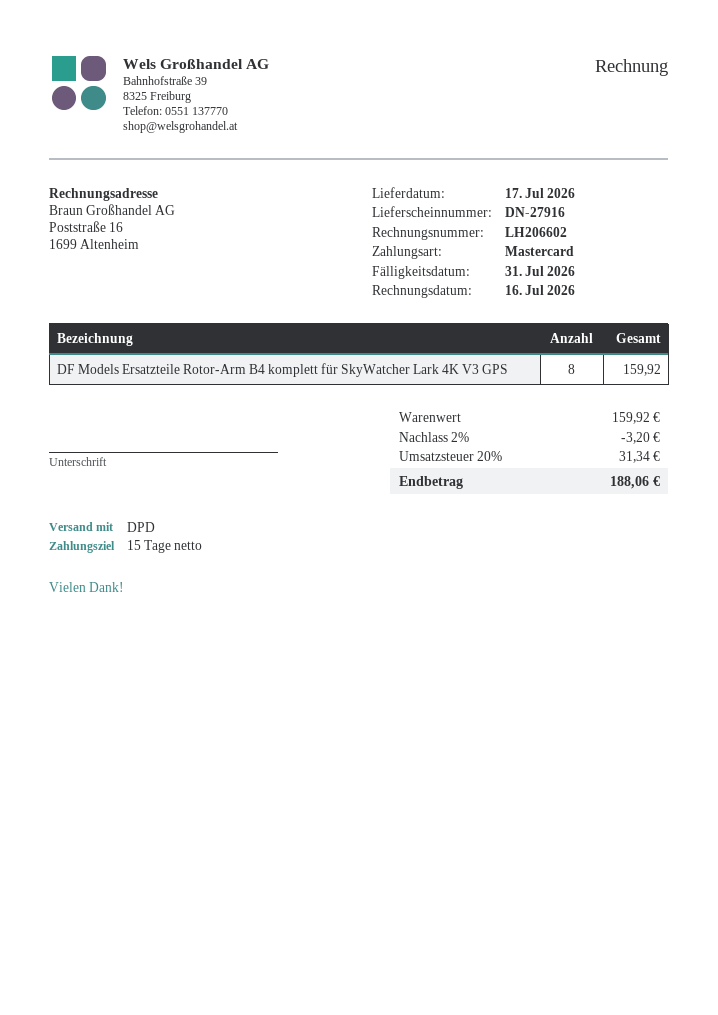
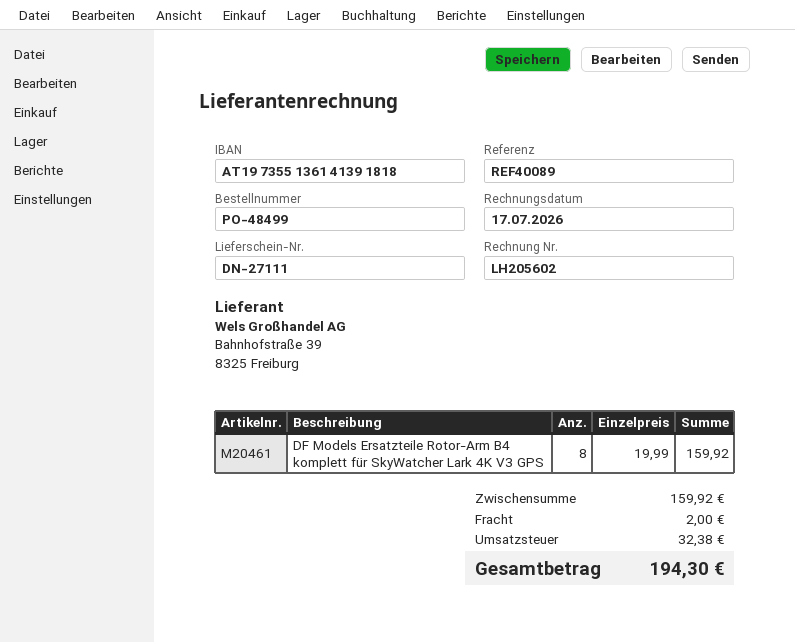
delivery note number: DN-27916 -> DN-27111
invoice number: LH206602 -> LH205602
invoice date: 2026-07-16 -> 2026-07-17
discount: 2% = 3.20 -> none
shipping: none -> 2.00
tax: 31.34 -> 32.38
total: 188.06 -> 194.30

